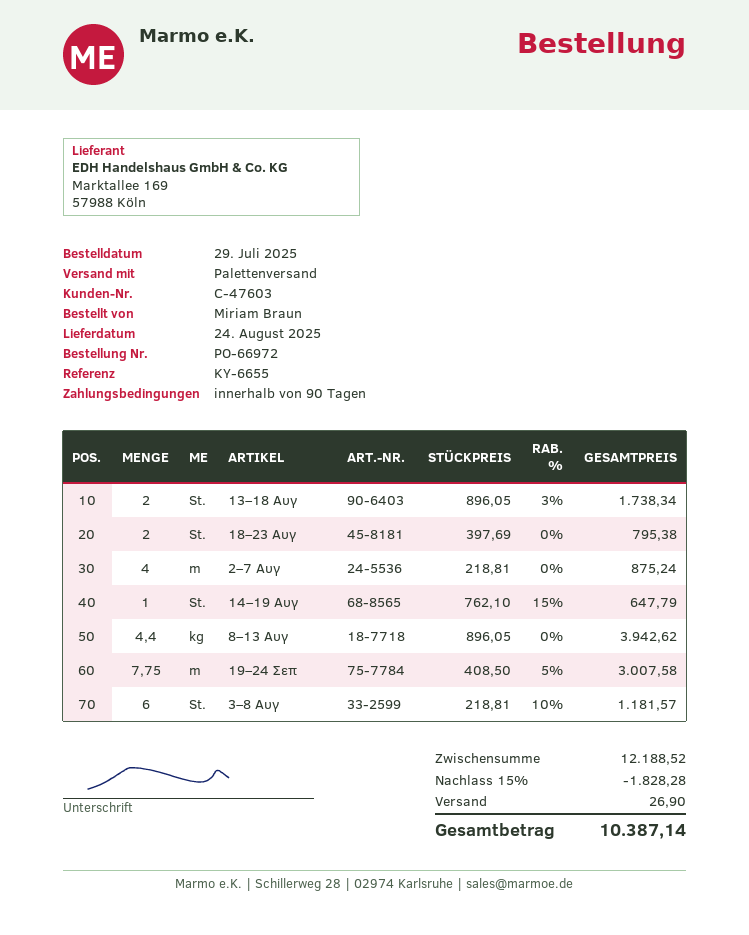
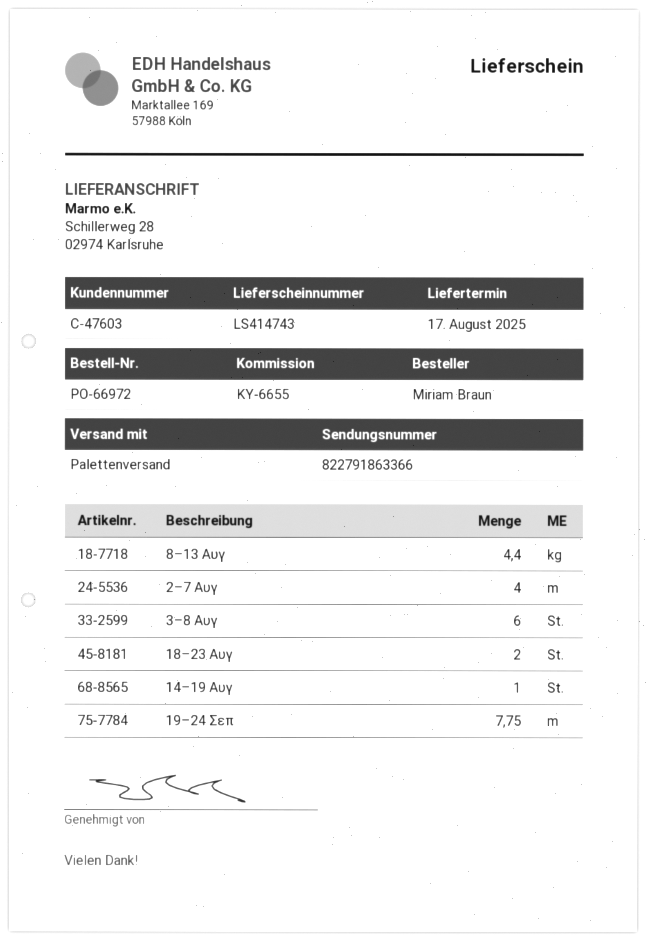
delivery date: 2025-08-24 -> 2025-08-17
13–18 Αυγ: 2 -> none

